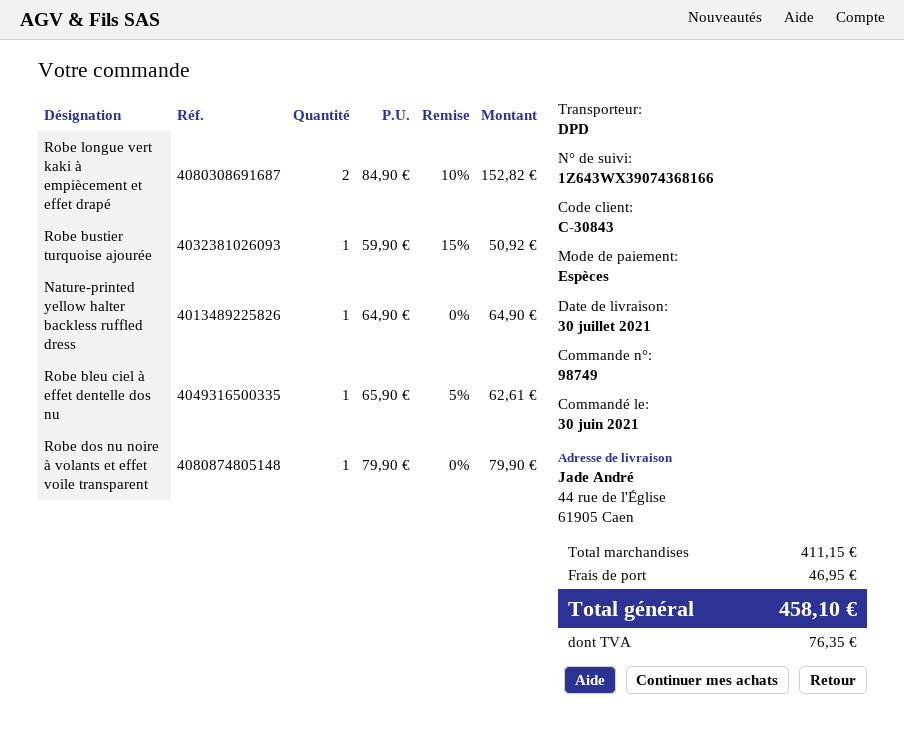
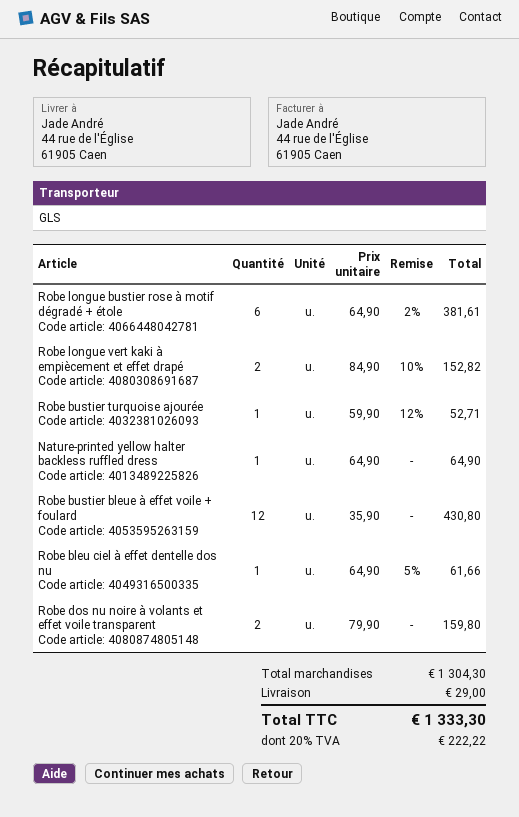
shipping method: DPD -> GLS
Robe bustier turquoise ajourée: 1 x 59.90 - 15% = 50.92 -> 1 x 59.90 - 12% = 52.71
Robe bleu ciel à effet dentelle dos nu: 1 x 65.90 - 5% = 62.61 -> 1 x 64.90 - 5% = 61.66
Robe dos nu noire à volants et effet voile transparent: 1 x 79.90 = 79.90 -> 2 x 79.90 = 159.80
Robe longue bustier rose à motif dégradé + étole: none -> 6 x 64.90 - 2% = 381.61
Robe bustier bleue à effet voile + foulard: none -> 12 x 35.90 = 430.80
subtotal: 411.15 -> 1304.30
shipping: 46.95 -> 29.00
tax: 76.35 -> 222.22
total: 458.10 -> 1333.30

